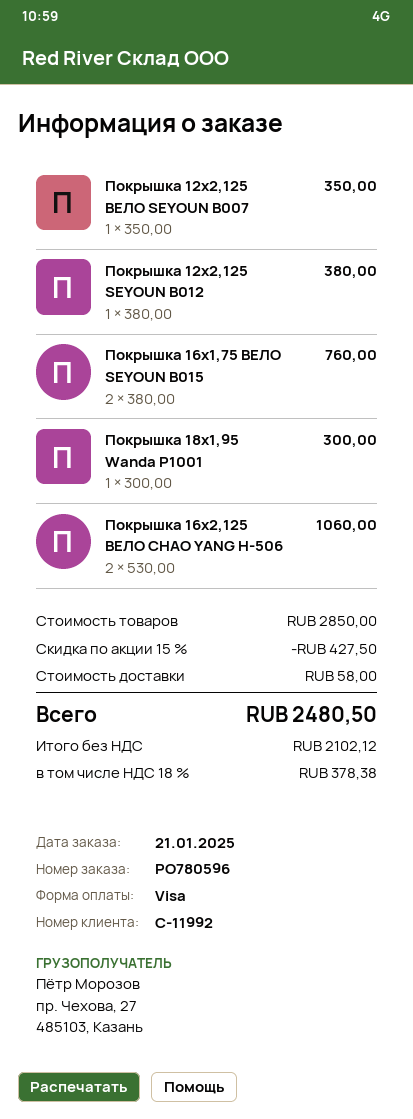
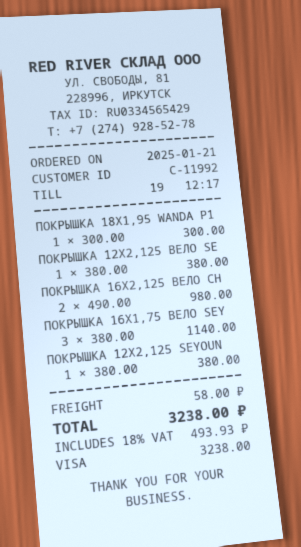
Покрышка 12х2,125 ВЕЛО SEYOUN B007: 1 x 350.00 = 350.00 -> 1 x 380.00 = 380.00
Покрышка 16х1,75 ВЕЛО SEYOUN B015: 2 x 380.00 = 760.00 -> 3 x 380.00 = 1140.00
Покрышка 16х2,125 ВЕЛО CHAO YANG H-506: 2 x 530.00 = 1060.00 -> 2 x 490.00 = 980.00
discount: 15% = 427.50 -> none
tax: 18% = 378.38 -> 18% = 493.93
total: 2480.50 -> 3238.00

